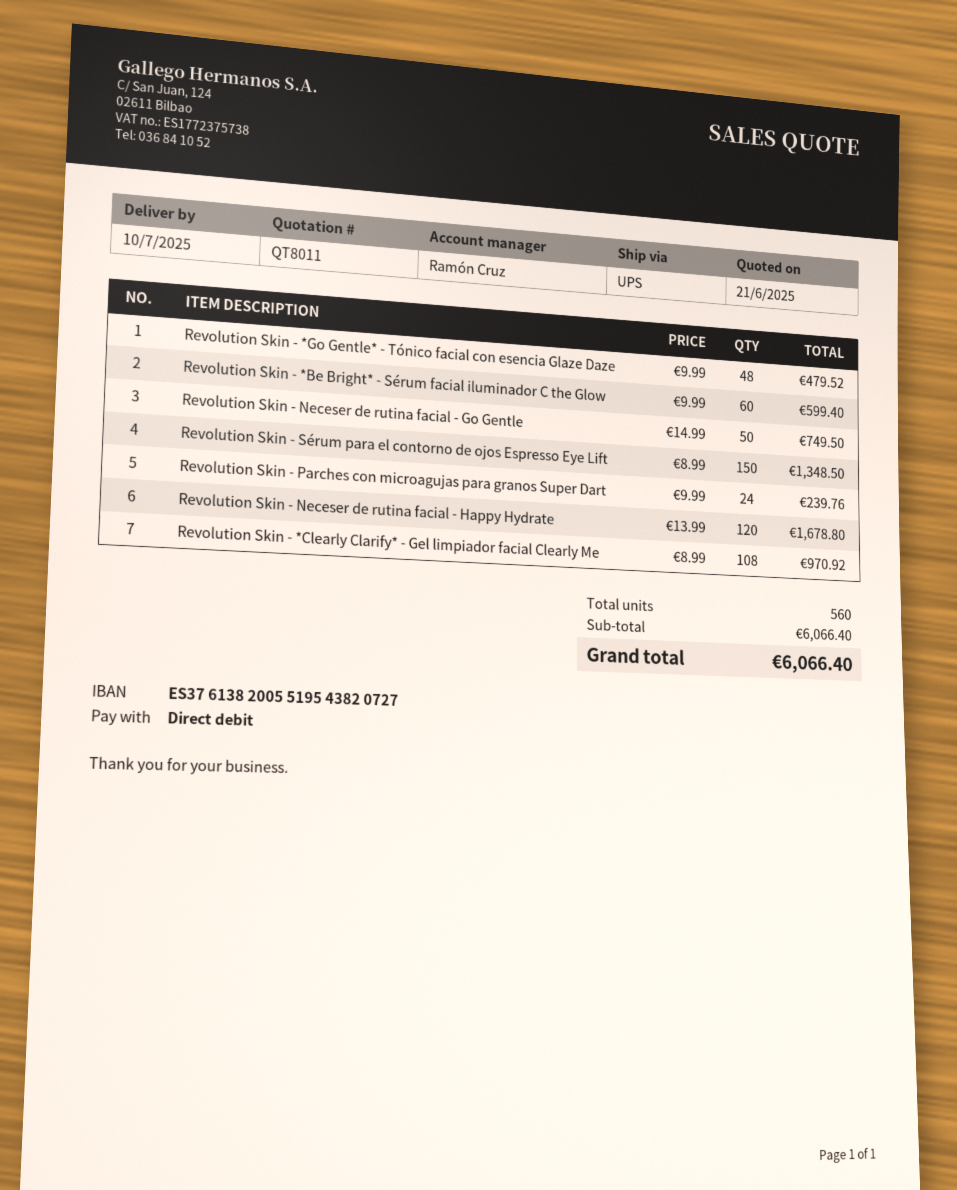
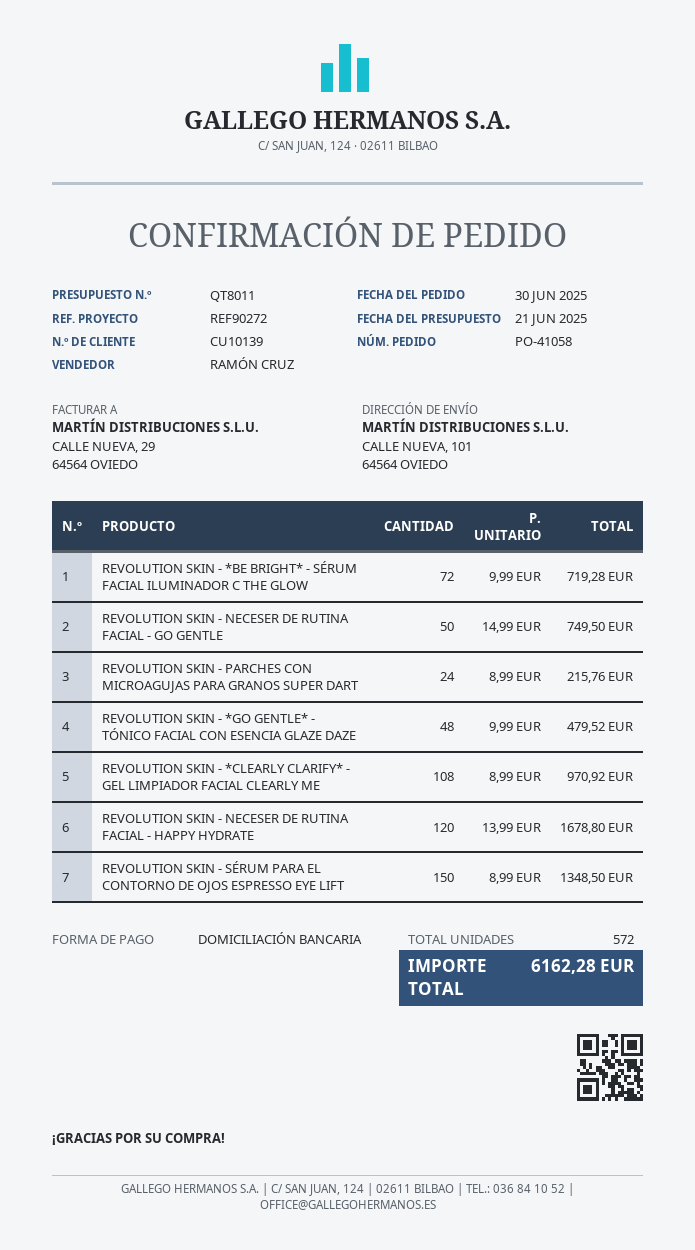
Revolution Skin - *Be Bright* - Sérum facial iluminador C the Glow: 60 x 9.99 = 599.40 -> 72 x 9.99 = 719.28
Revolution Skin - Parches con microagujas para granos Super Dart: 24 x 9.99 = 239.76 -> 24 x 8.99 = 215.76
total quantity: 560 -> 572
total: 6066.40 -> 6162.28

